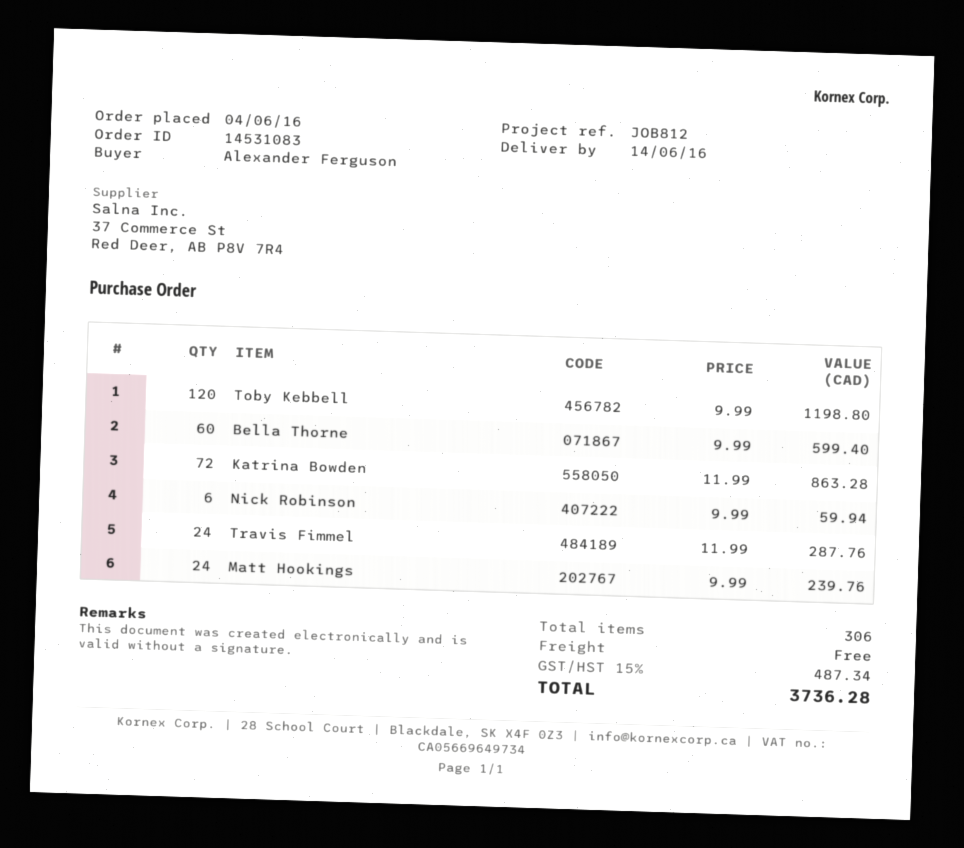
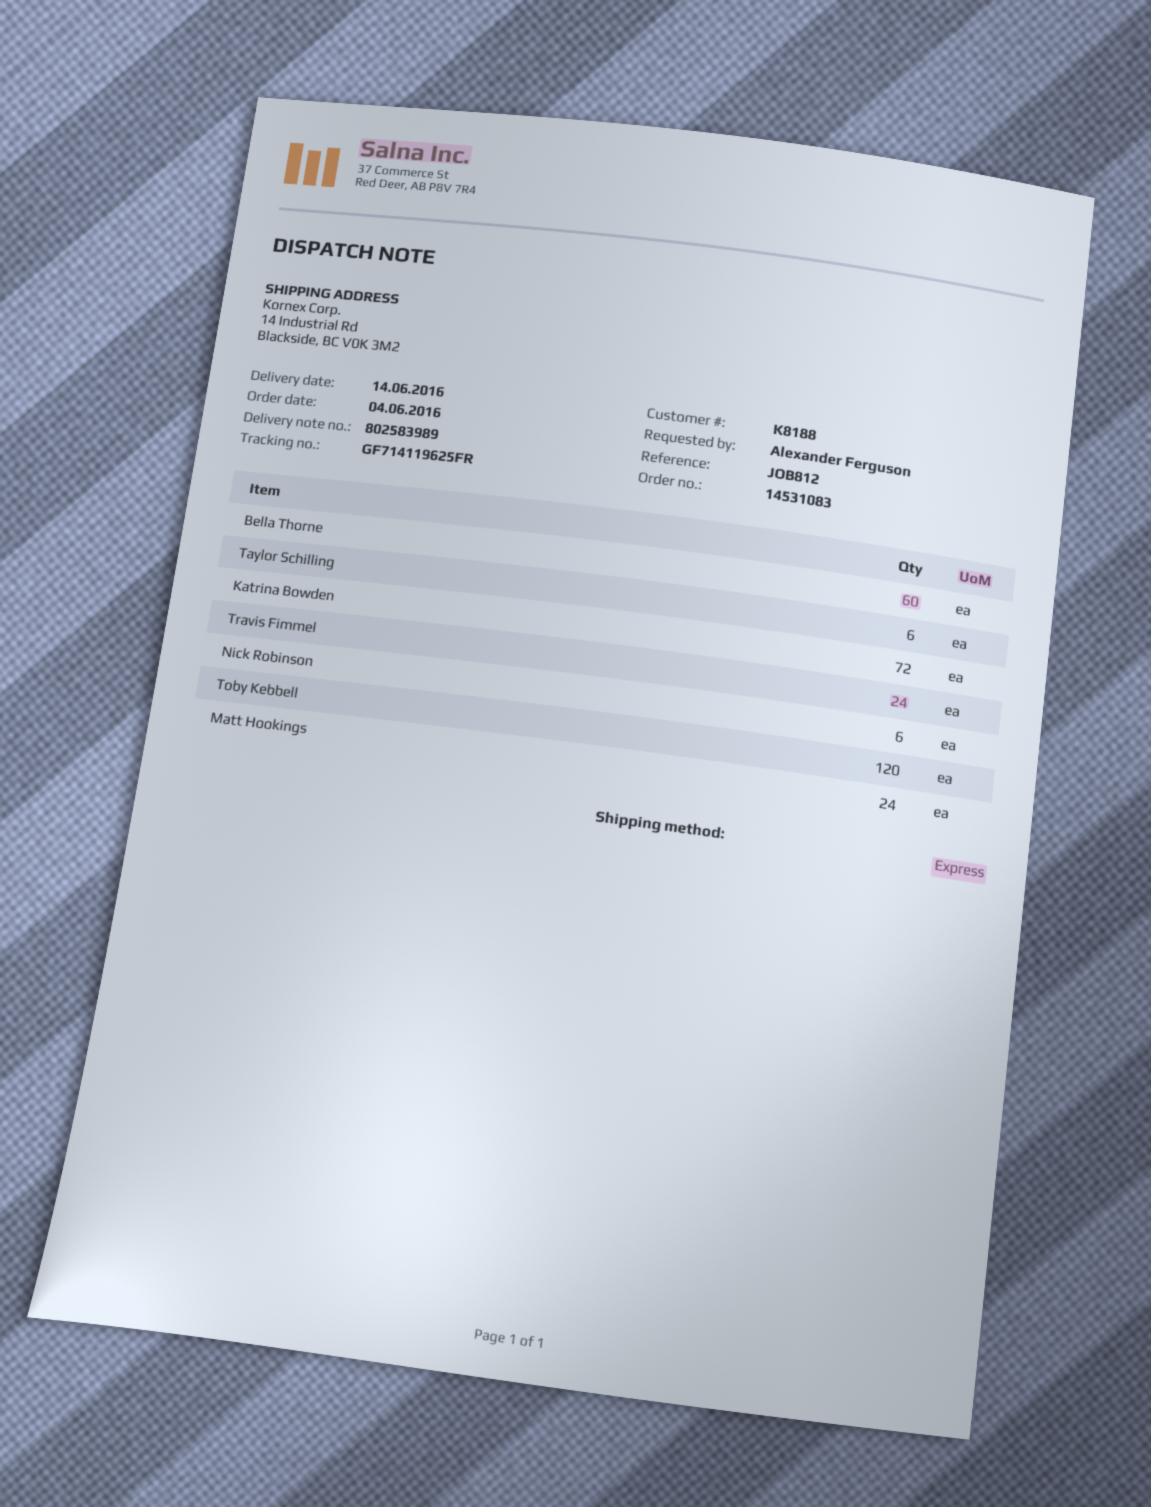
Taylor Schilling: none -> 6

